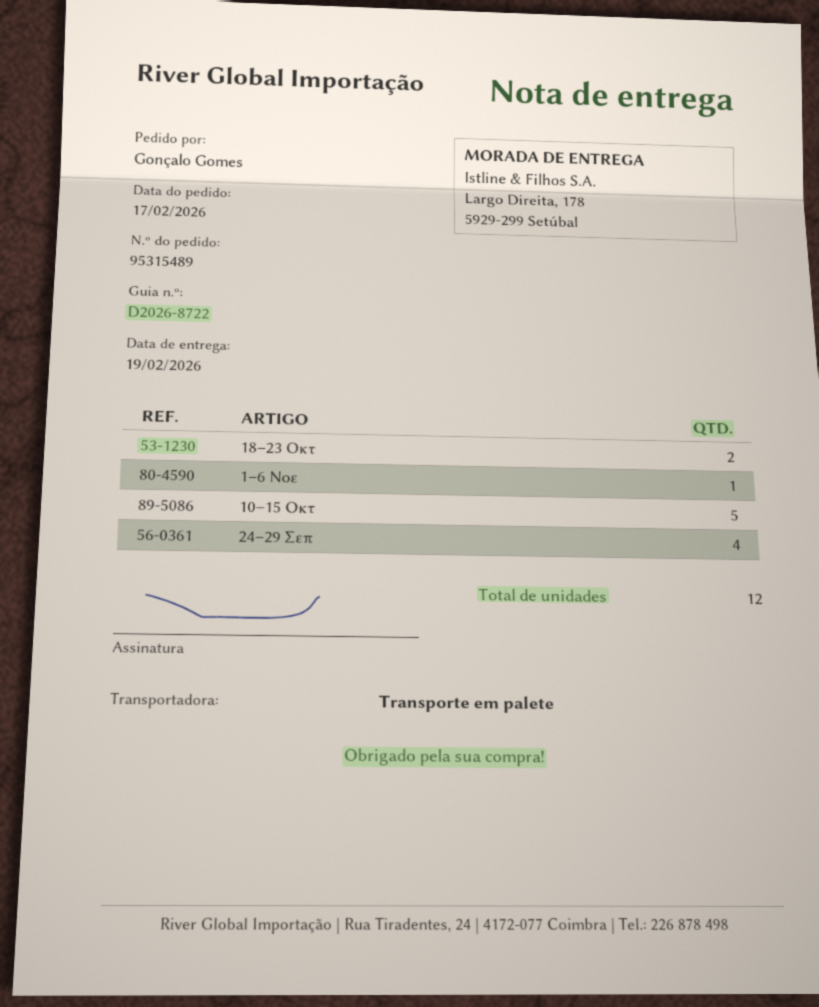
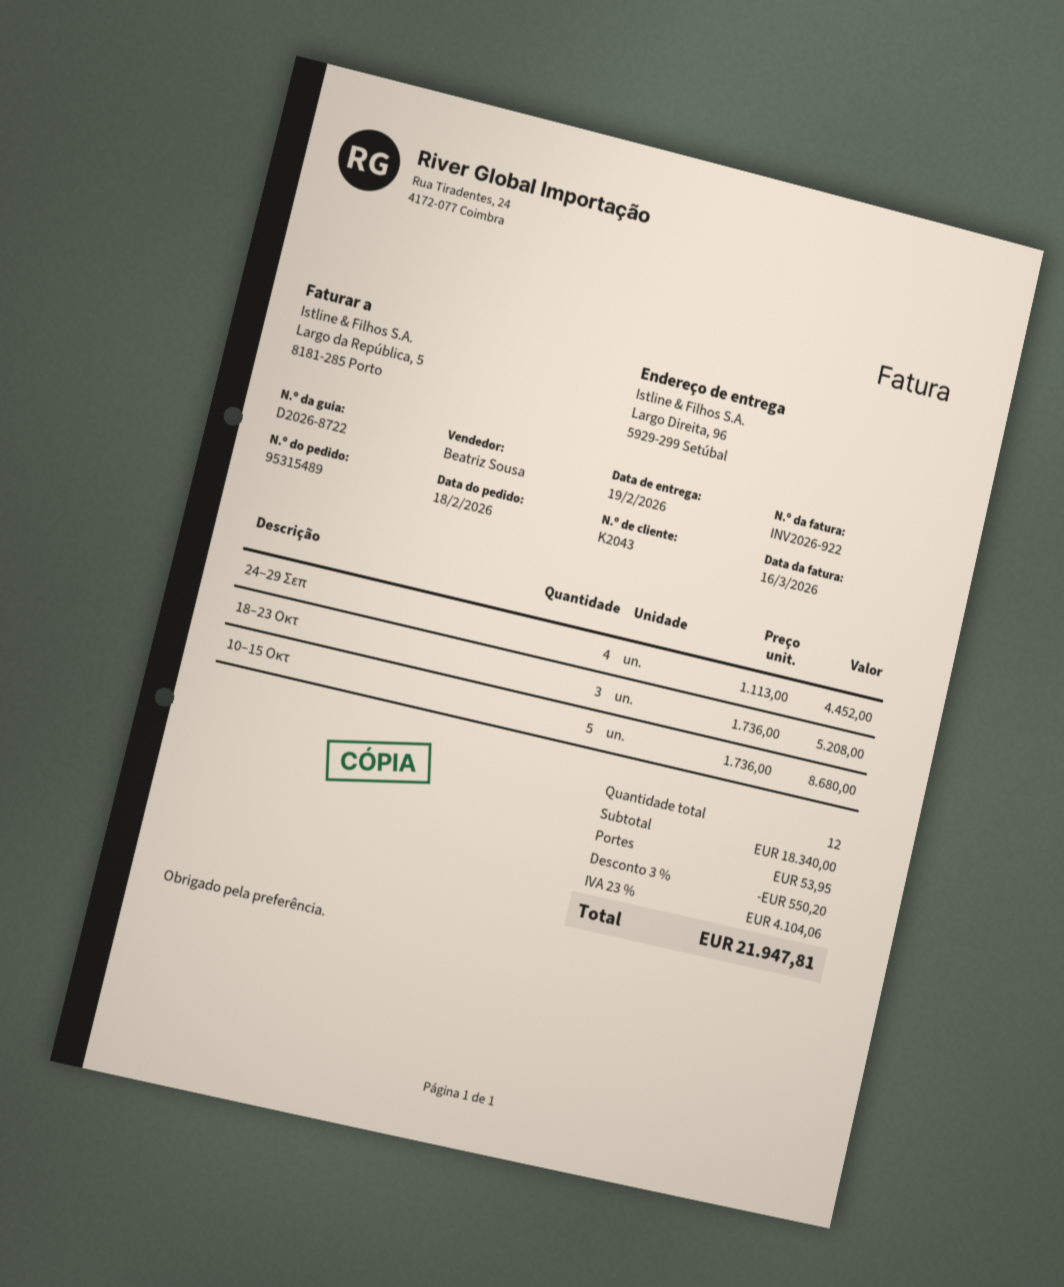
order date: 2026-02-17 -> 2026-02-18
ship to: Largo Direita, 178, 5929-299 Setúbal -> Largo Direita, 96, 5929-299 Setúbal
18–23 Οκτ: 2 -> 3
1–6 Νοε: 1 -> none

